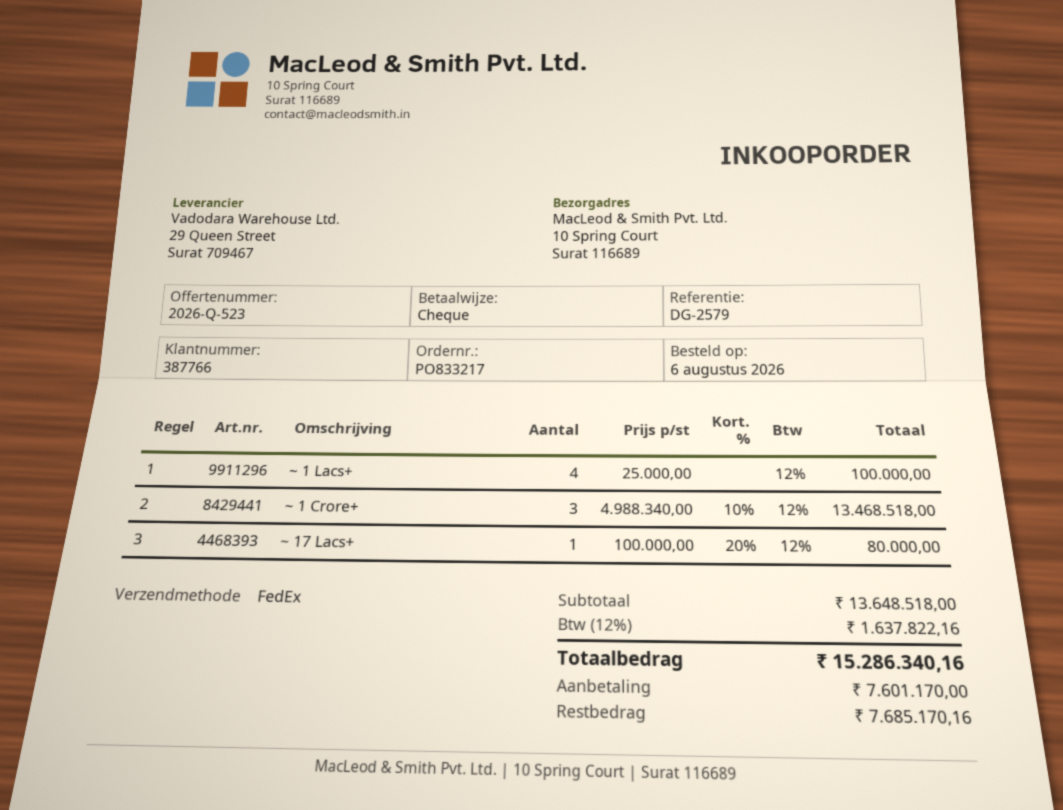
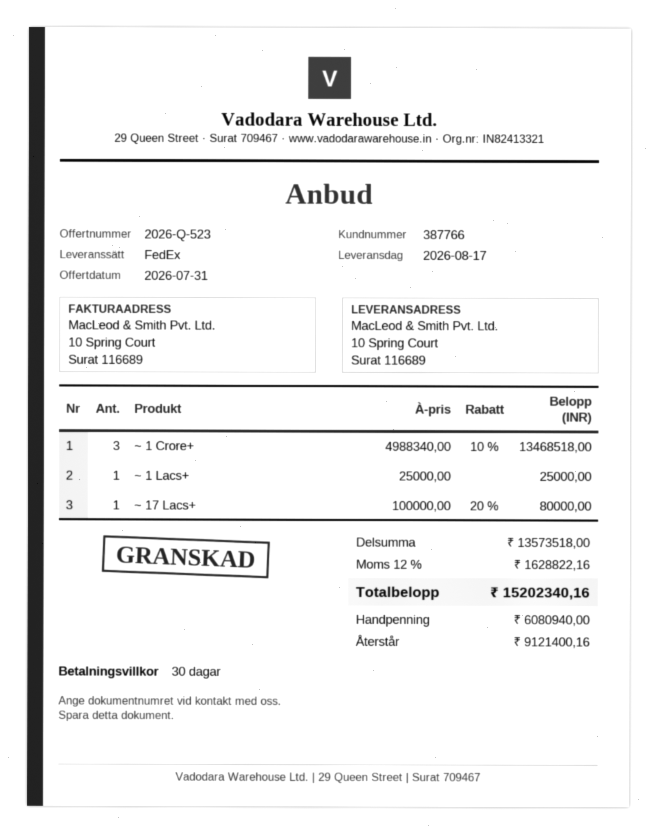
~ 1 Lacs+: 4 x 25000.00 = 100000.00 -> 1 x 25000.00 = 25000.00
subtotal: 13648518.00 -> 13573518.00
tax: 12% = 1637822.16 -> 12% = 1628822.16
total: 15286340.16 -> 15202340.16
deposit: 7601170.00 -> 6080940.00
balance: 7685170.16 -> 9121400.16

